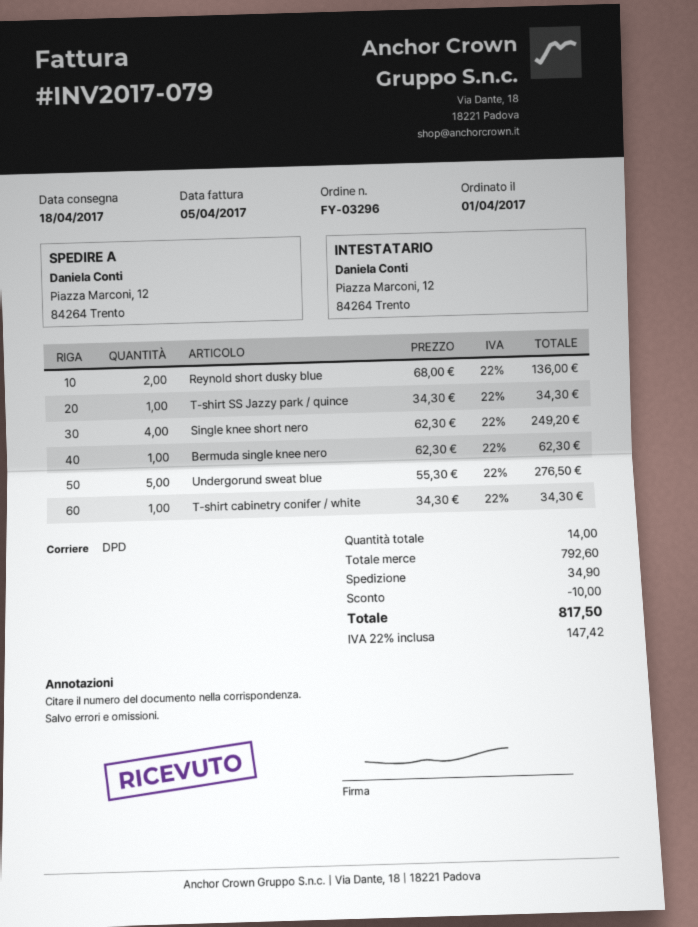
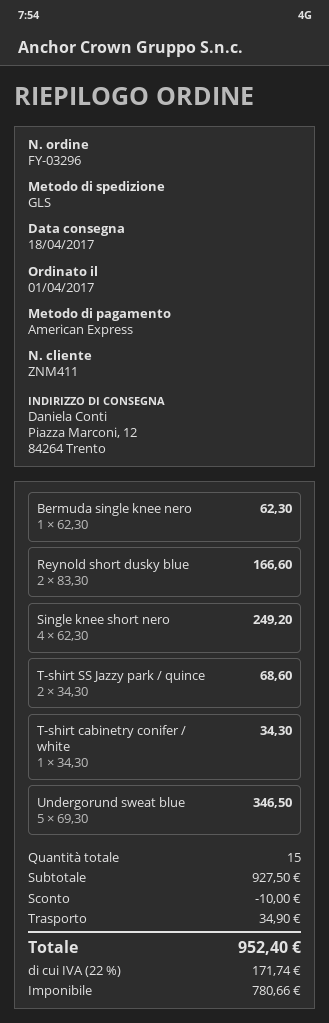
shipping method: DPD -> GLS
Reynold short dusky blue: 2 x 68.00 = 136.00 -> 2 x 83.30 = 166.60
T-shirt SS Jazzy park / quince: 1 x 34.30 = 34.30 -> 2 x 34.30 = 68.60
Undergorund sweat blue: 5 x 55.30 = 276.50 -> 5 x 69.30 = 346.50
total quantity: 14 -> 15
subtotal: 792.60 -> 927.50
tax: 22% = 147.42 -> 22% = 171.74
total: 817.50 -> 952.40

